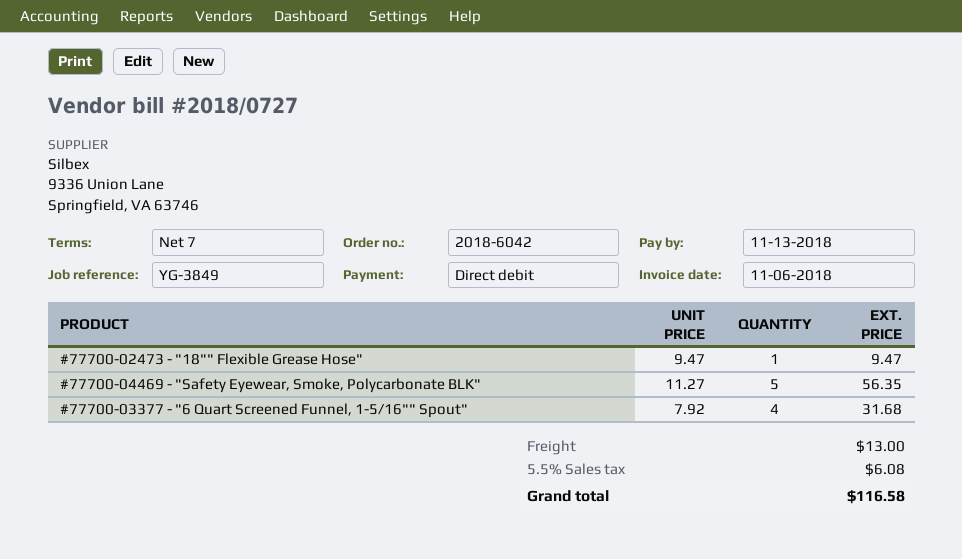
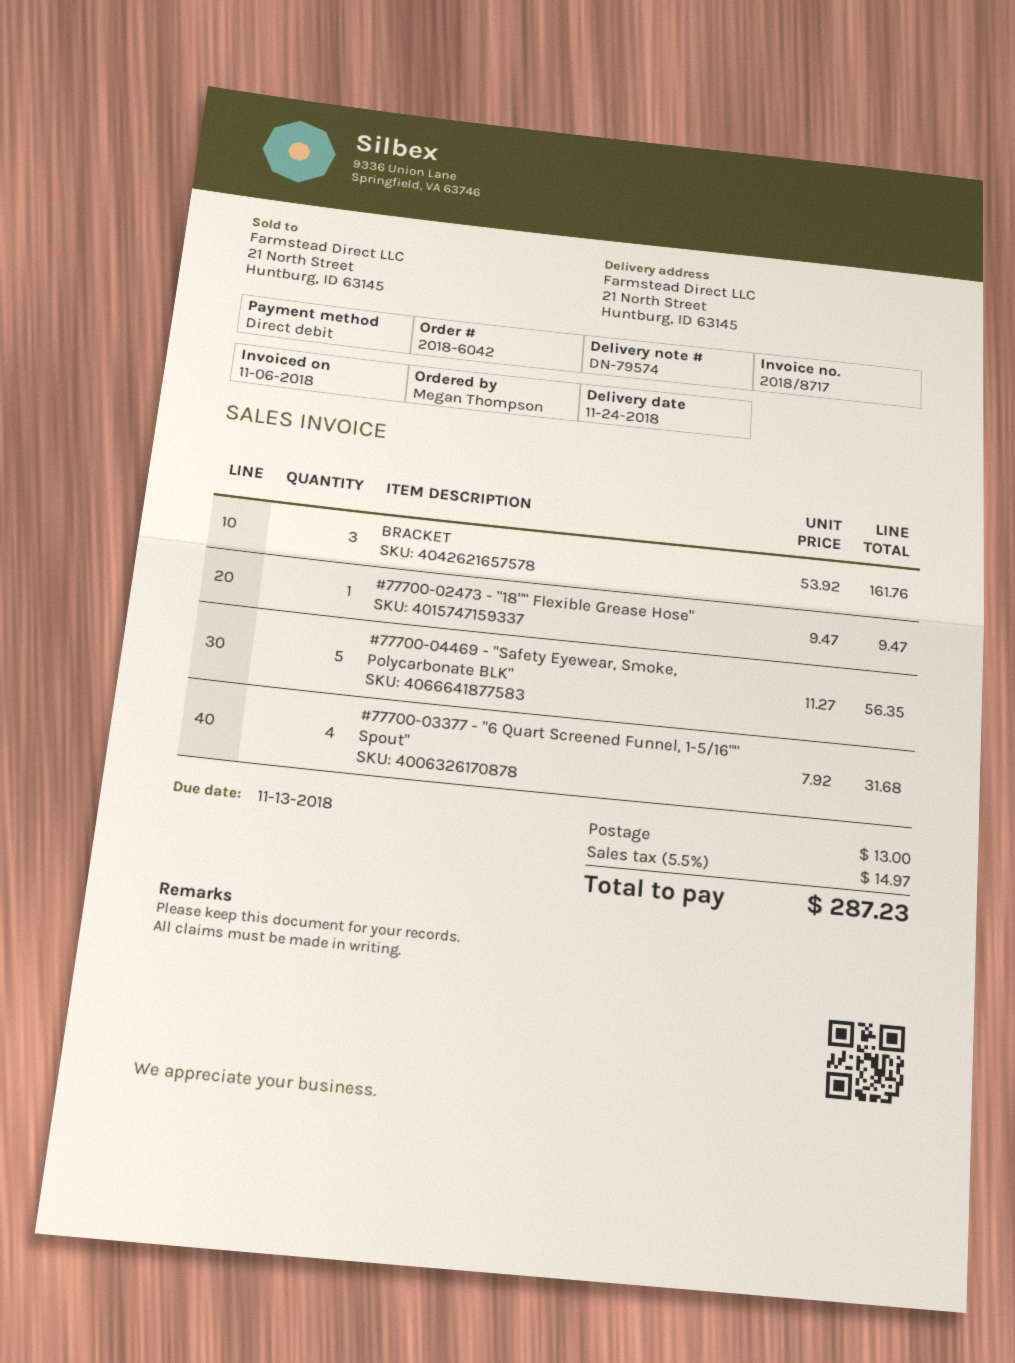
invoice number: 2018/0727 -> 2018/8717
BRACKET: none -> 3 x 53.92 = 161.76
tax: 5.5% = 6.08 -> 5.5% = 14.97
total: 116.58 -> 287.23

